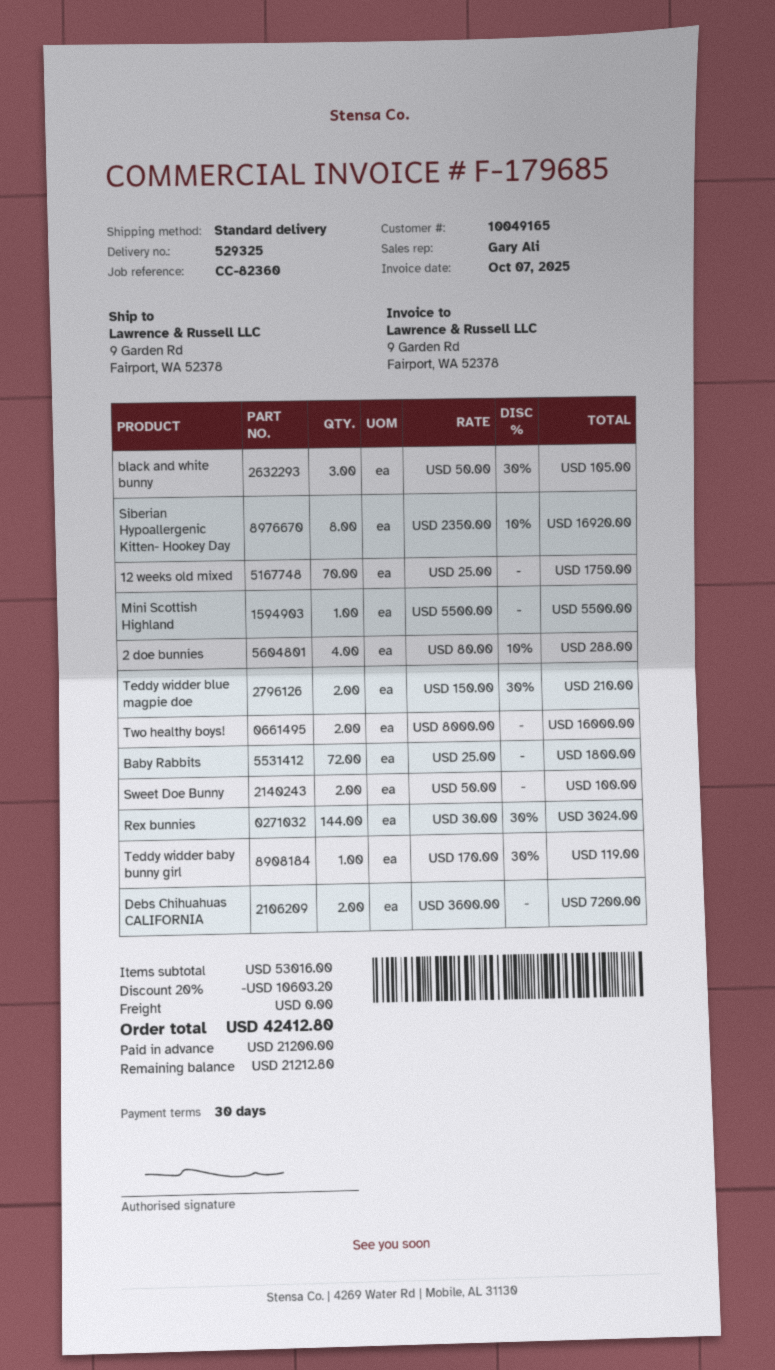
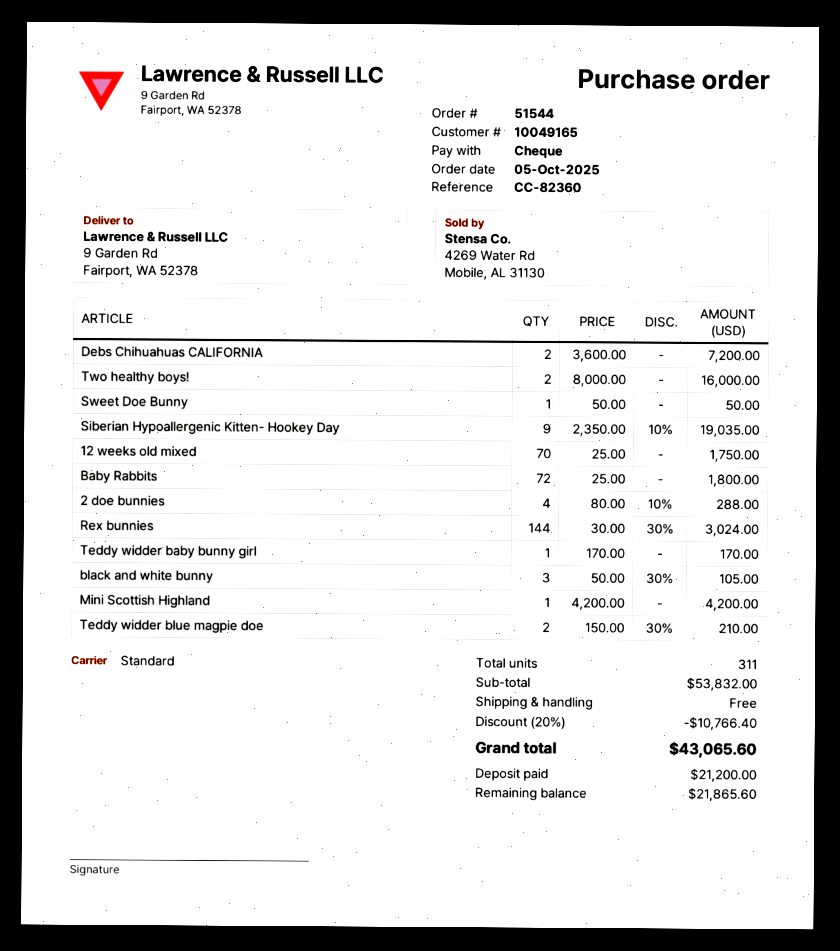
Siberian Hypoallergenic Kitten- Hookey Day: 8 x 2350.00 - 10% = 16920.00 -> 9 x 2350.00 - 10% = 19035.00
Mini Scottish Highland: 1 x 5500.00 = 5500.00 -> 1 x 4200.00 = 4200.00
Sweet Doe Bunny: 2 x 50.00 = 100.00 -> 1 x 50.00 = 50.00
Teddy widder baby bunny girl: 1 x 170.00 - 30% = 119.00 -> 1 x 170.00 = 170.00
subtotal: 53016.00 -> 53832.00
discount: 20% = 10603.20 -> 20% = 10766.40
total: 42412.80 -> 43065.60
balance: 21212.80 -> 21865.60

